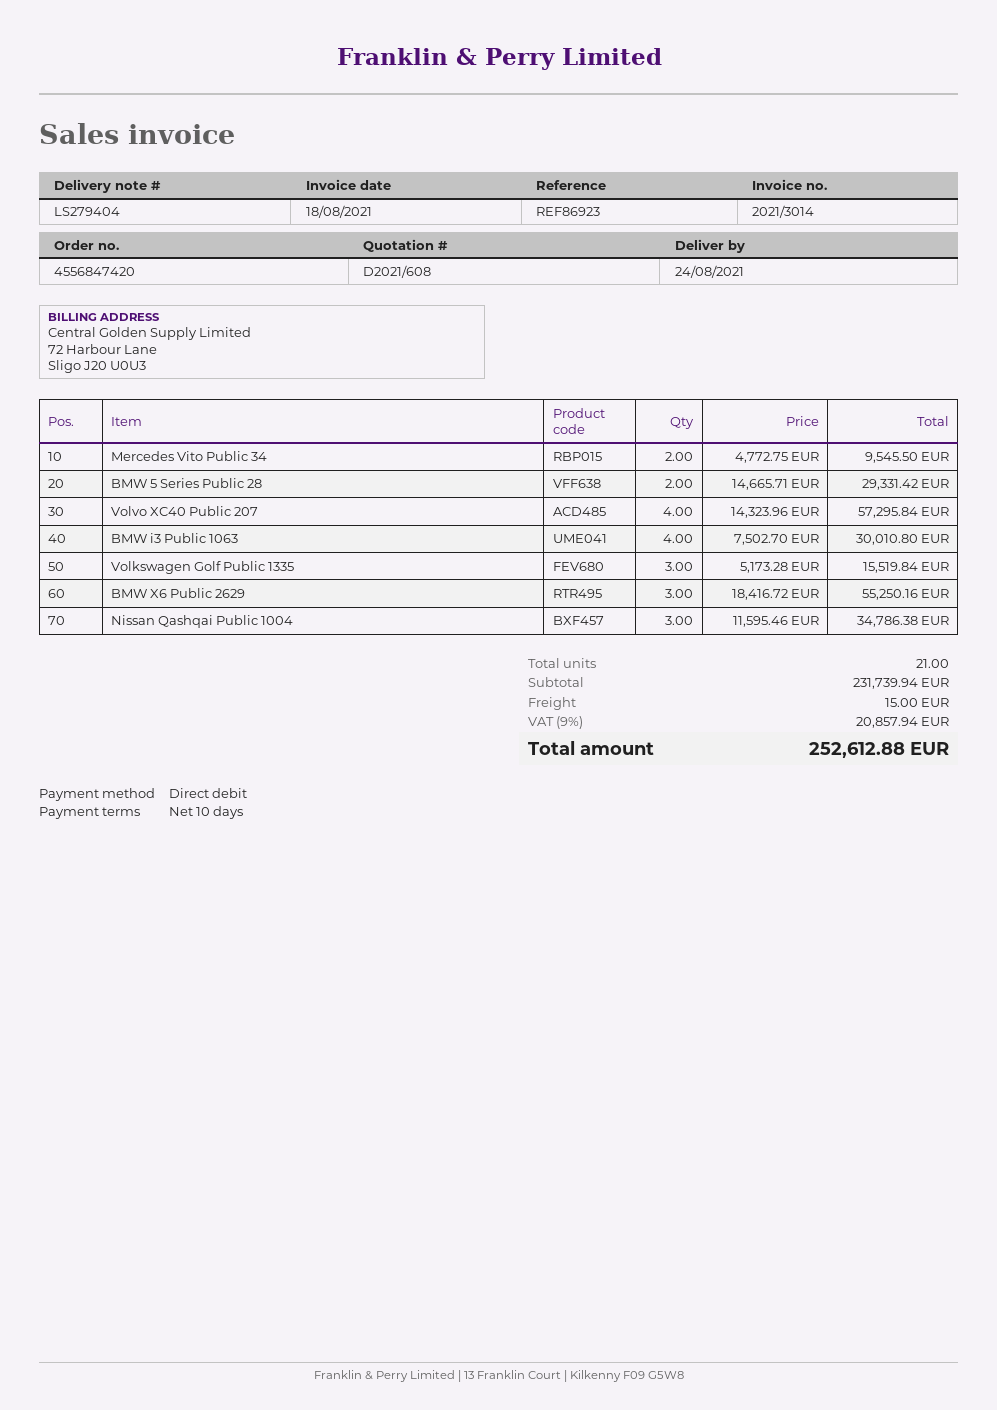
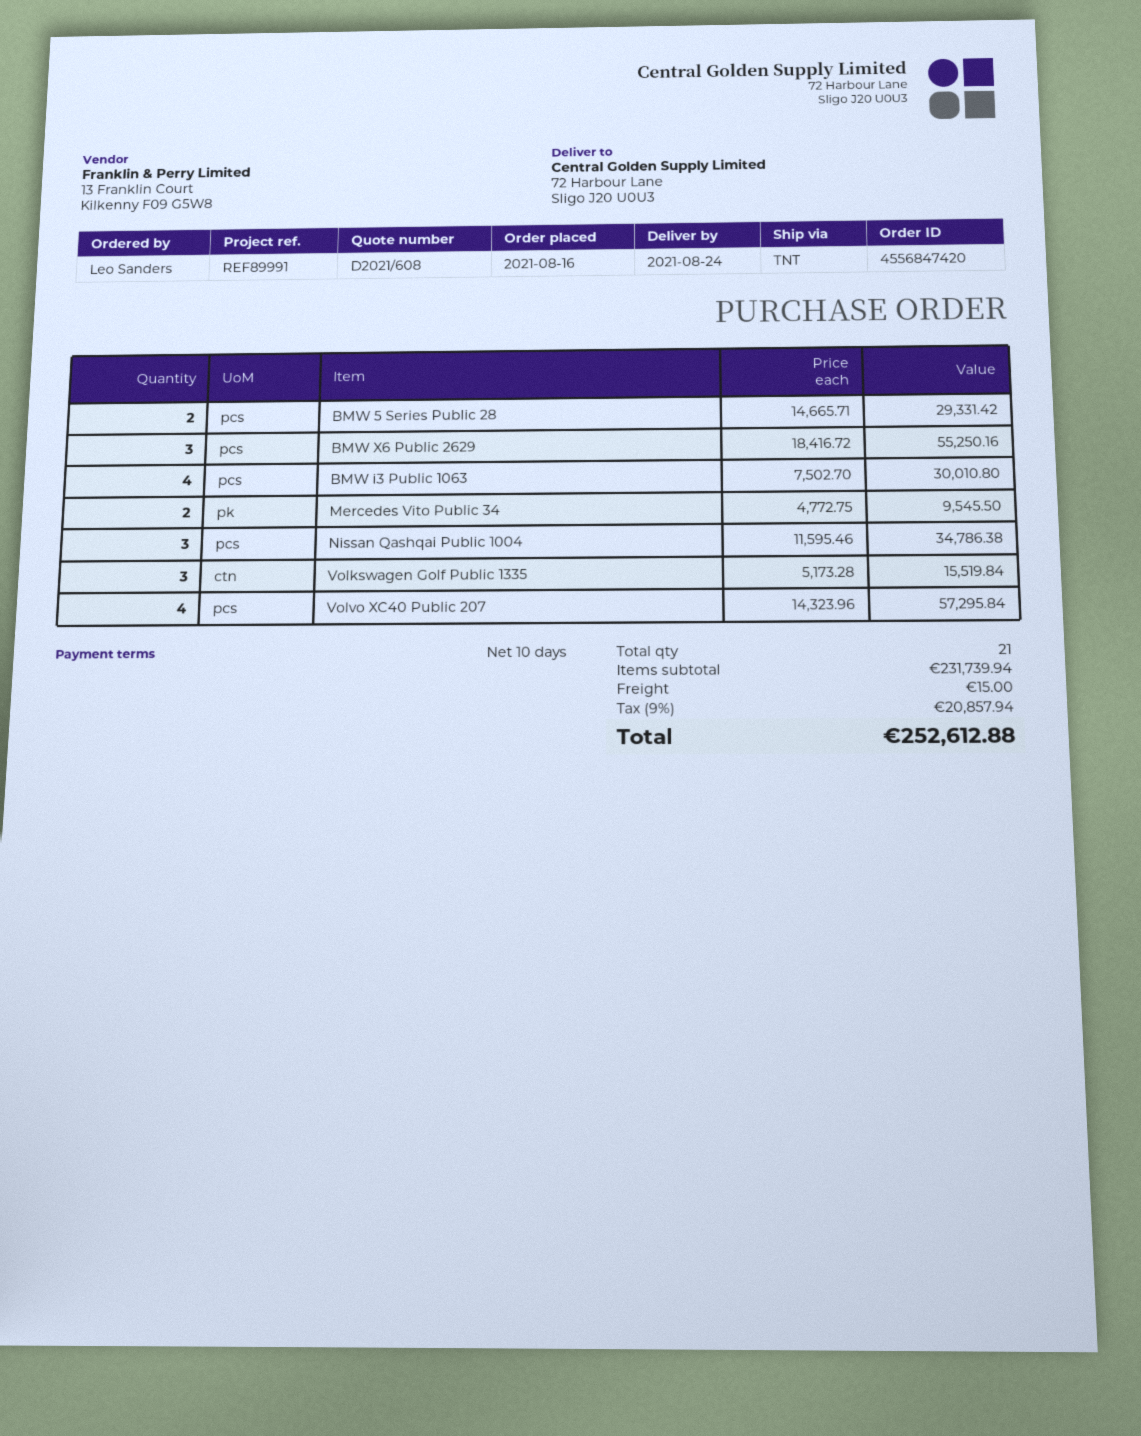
reference: REF86923 -> REF89991

